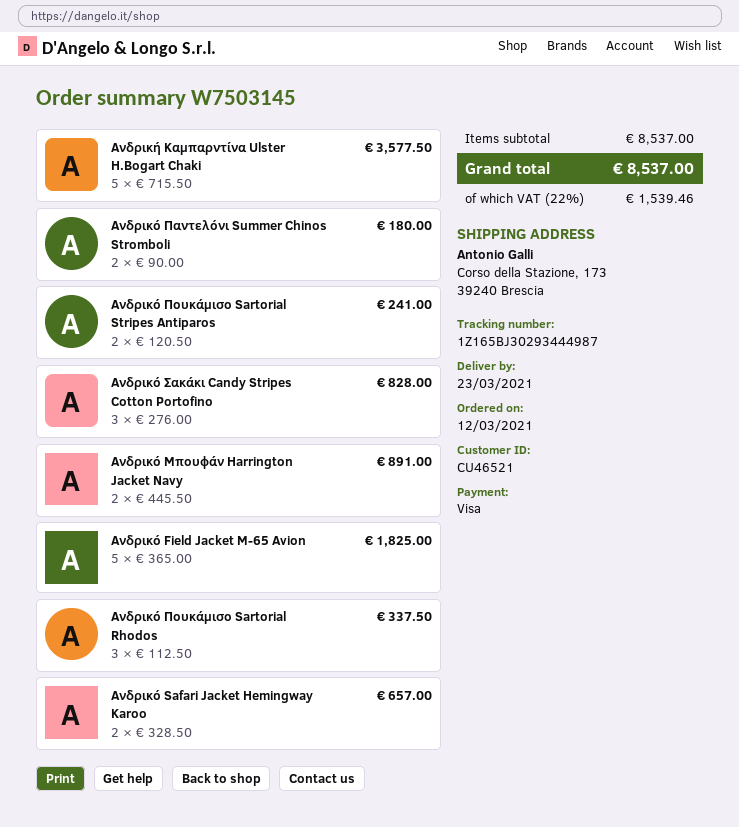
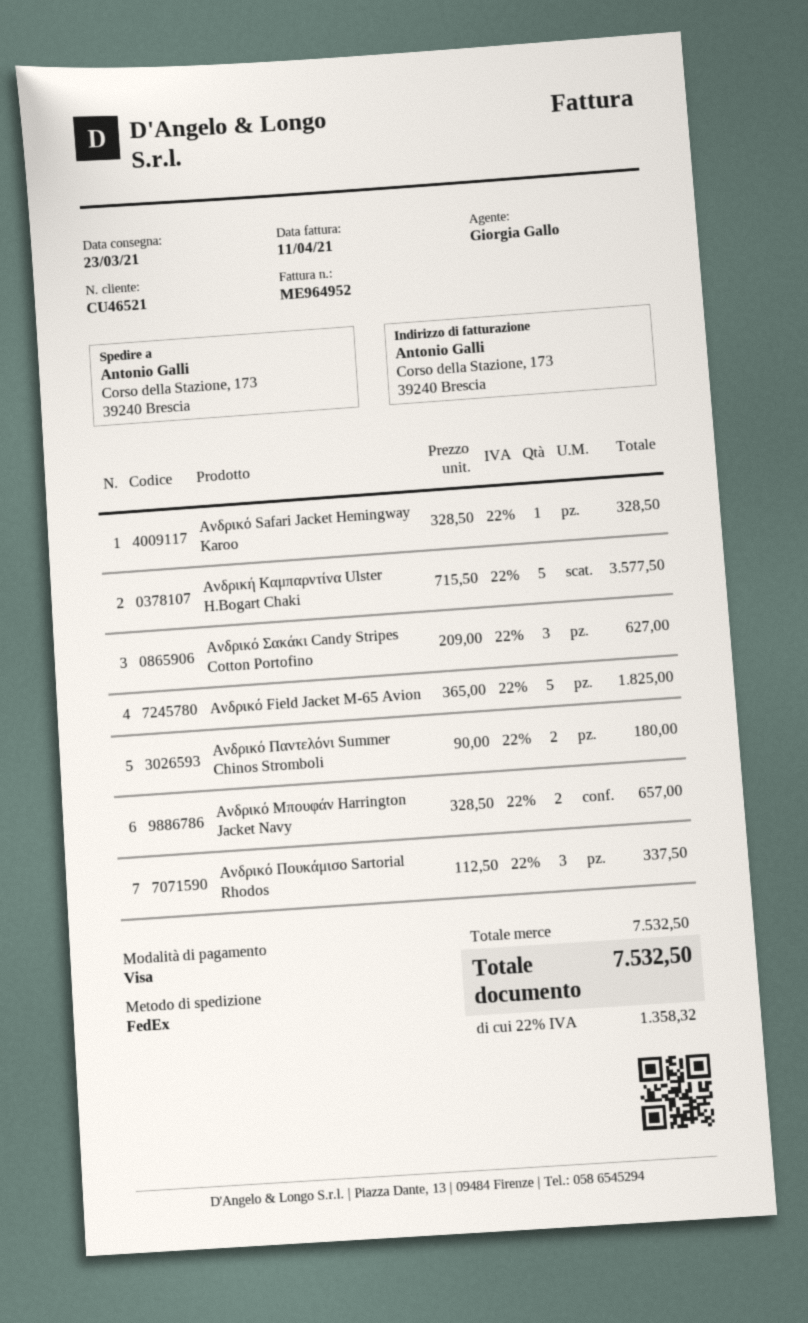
Ανδρικό Πουκάμισο Sartorial Stripes Antiparos: 2 x 120.50 = 241.00 -> none
Ανδρικό Σακάκι Candy Stripes Cotton Portofino: 3 x 276.00 = 828.00 -> 3 x 209.00 = 627.00
Ανδρικό Μπουφάν Harrington Jacket Navy: 2 x 445.50 = 891.00 -> 2 x 328.50 = 657.00
Ανδρικό Safari Jacket Hemingway Karoo: 2 x 328.50 = 657.00 -> 1 x 328.50 = 328.50
subtotal: 8537.00 -> 7532.50
tax: 22% = 1539.46 -> 22% = 1358.32
total: 8537.00 -> 7532.50

